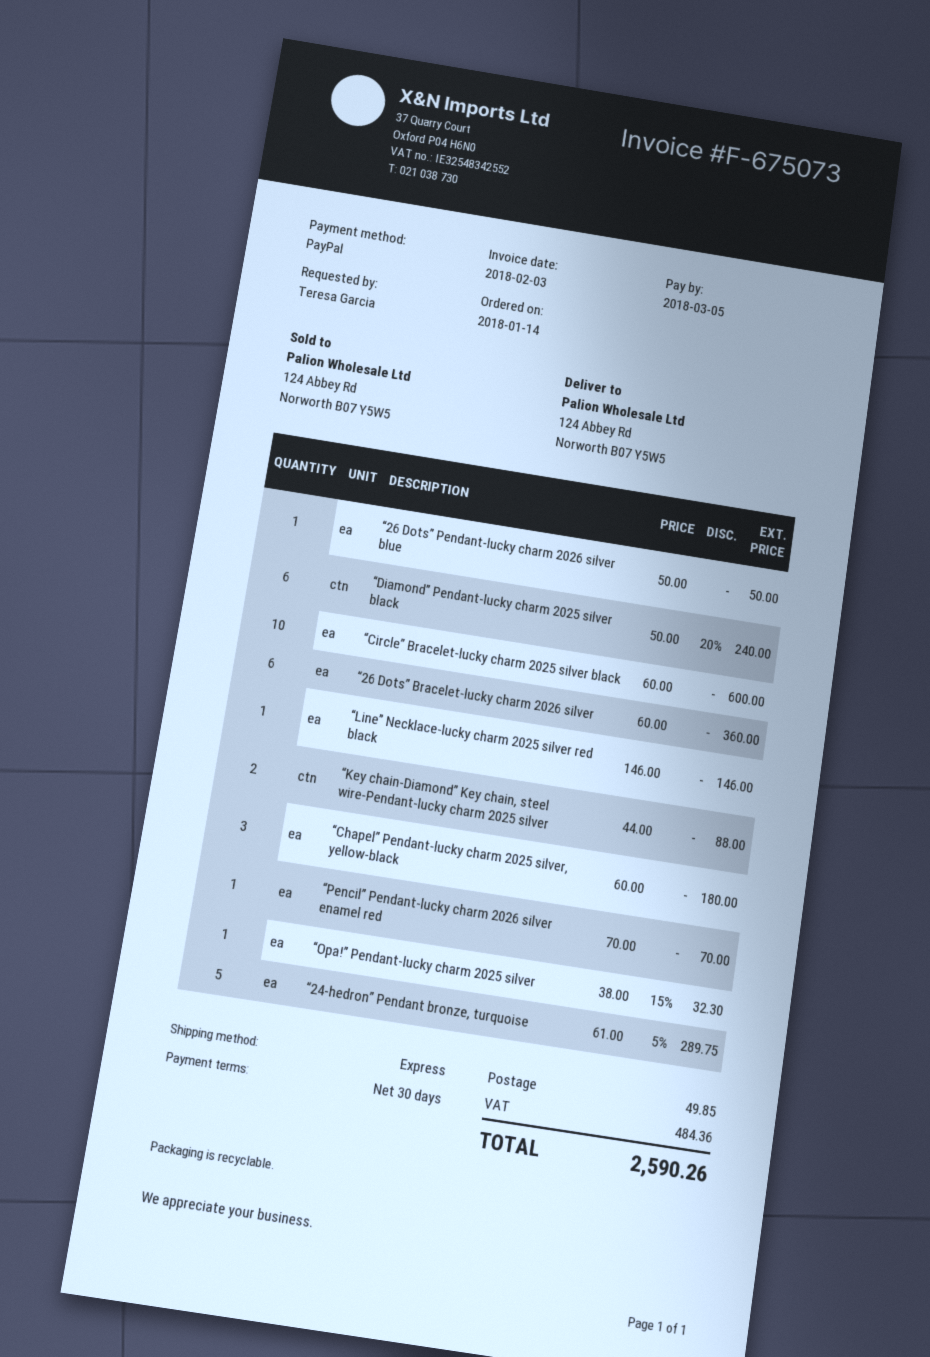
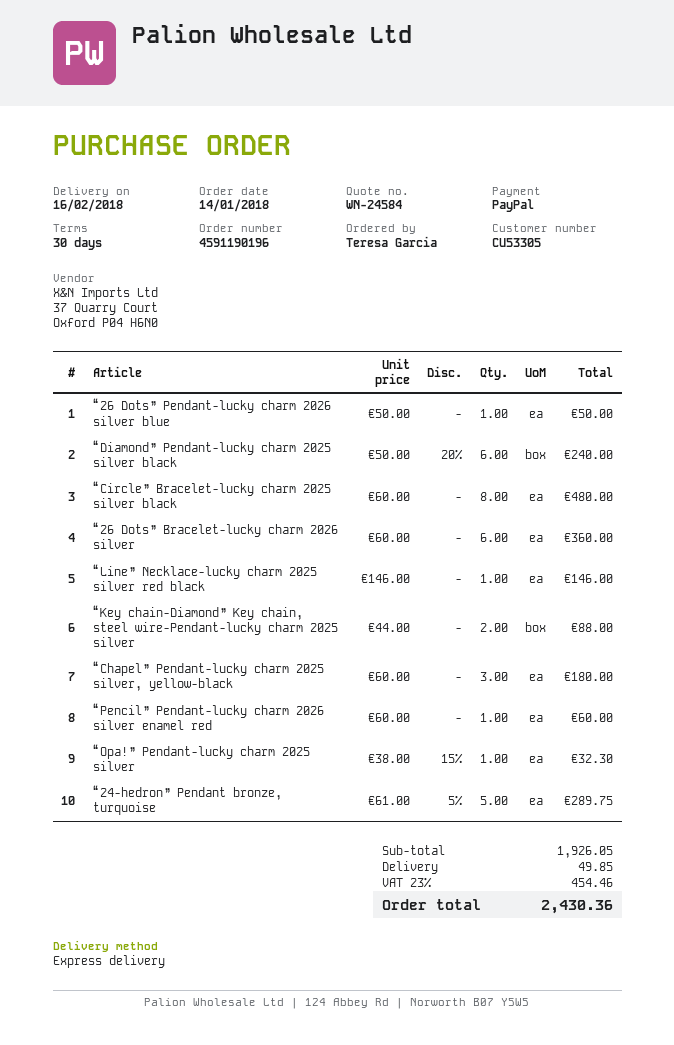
“Circle” Bracelet-lucky charm 2025 silver black: 10 x 60.00 = 600.00 -> 8 x 60.00 = 480.00
“Pencil” Pendant-lucky charm 2026 silver enamel red: 1 x 70.00 = 70.00 -> 1 x 60.00 = 60.00
tax: 484.36 -> 454.46
total: 2590.26 -> 2430.36

